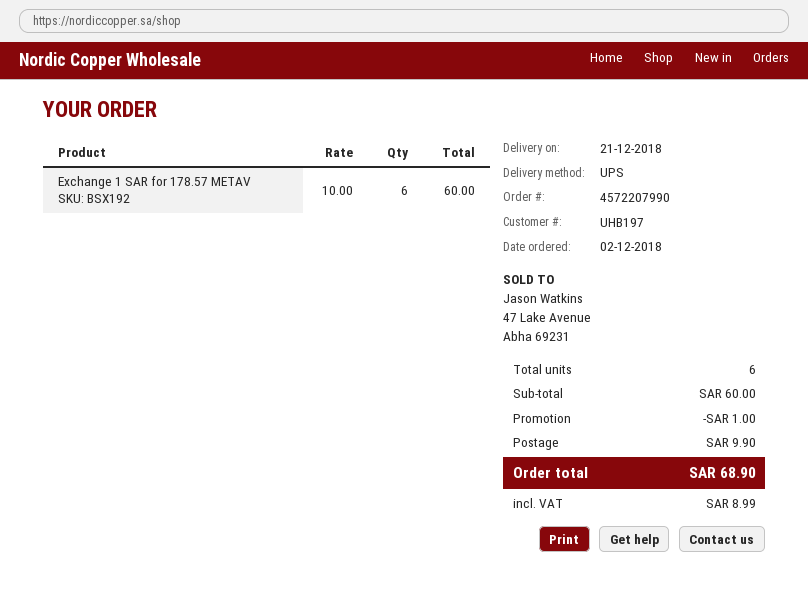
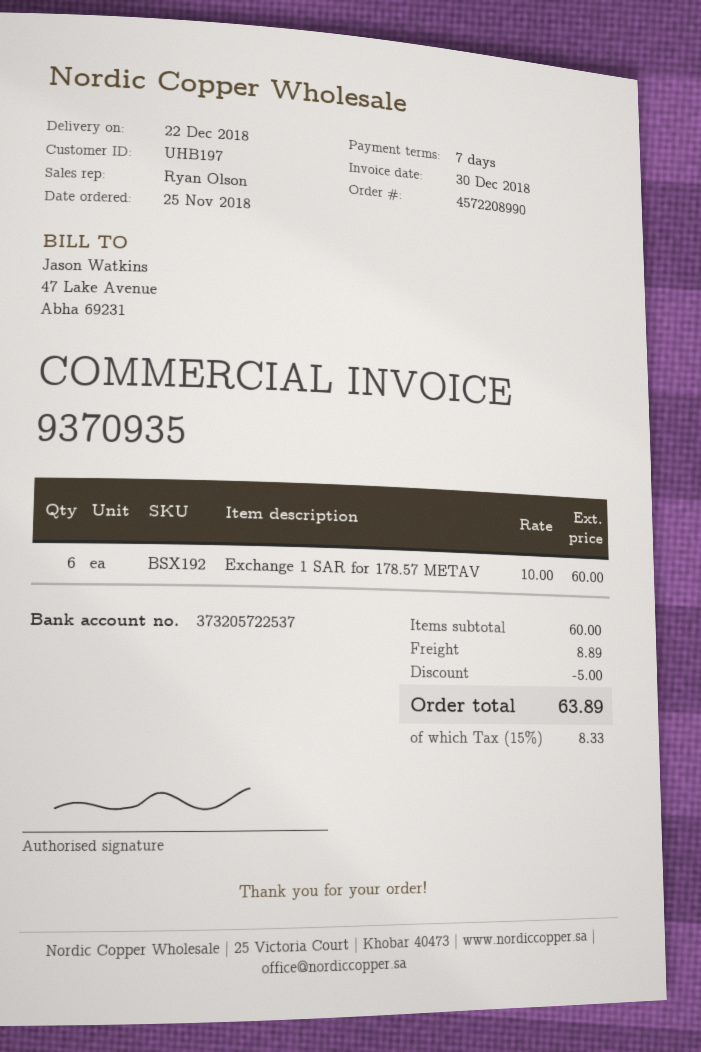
order number: 4572207990 -> 4572208990
order date: 2018-12-02 -> 2018-11-25
delivery date: 2018-12-21 -> 2018-12-22
discount: 1.00 -> 5.00
shipping: 9.90 -> 8.89
tax: 8.99 -> 8.33
total: 68.90 -> 63.89

